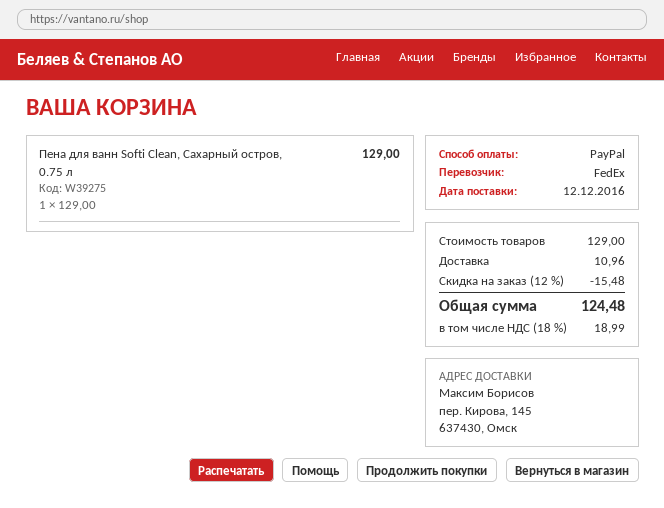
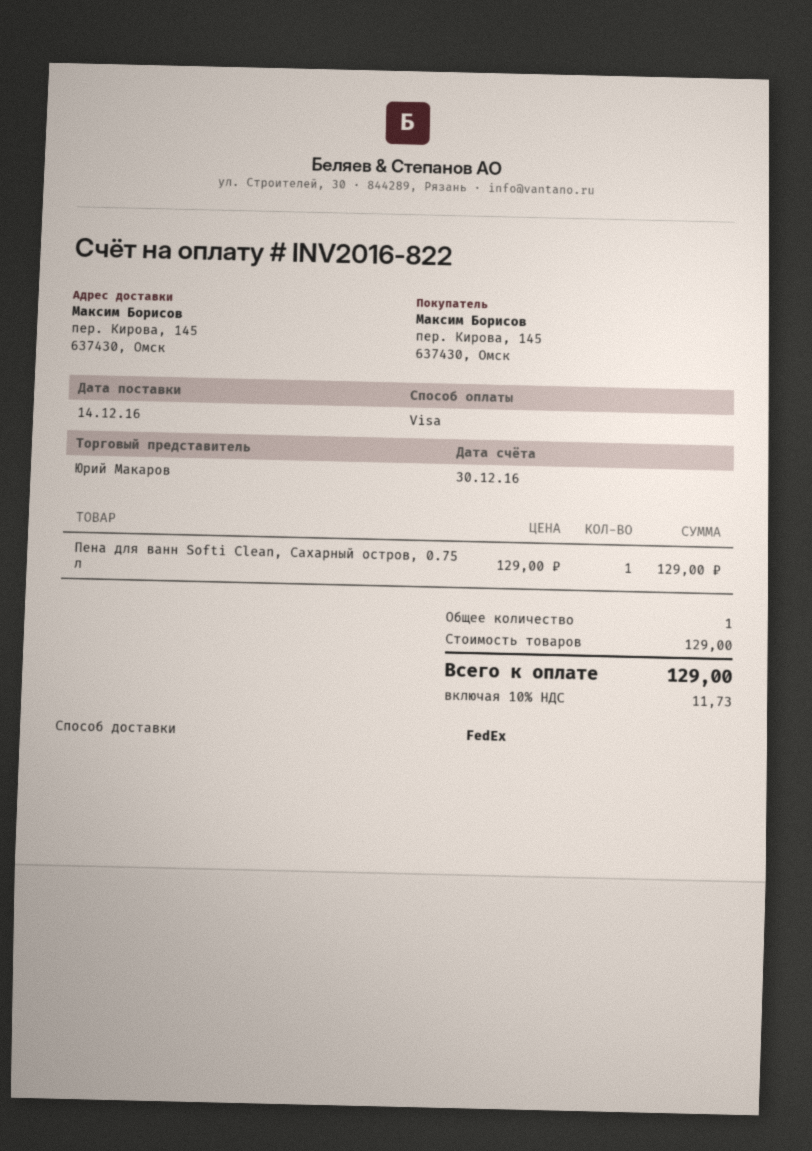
delivery date: 2016-12-12 -> 2016-12-14
payment method: PayPal -> Visa
discount: 12% = 15.48 -> none
shipping: 10.96 -> none
tax: 18% = 18.99 -> 10% = 11.73
total: 124.48 -> 129.00

